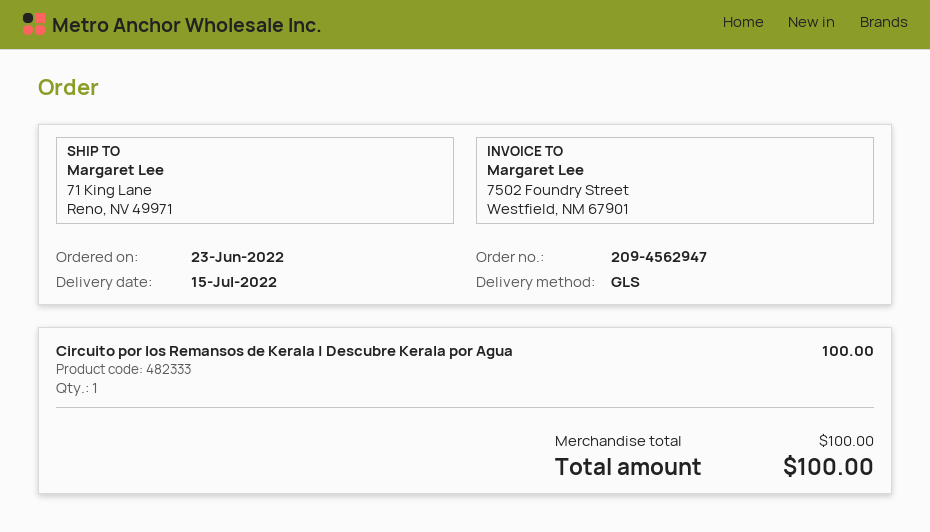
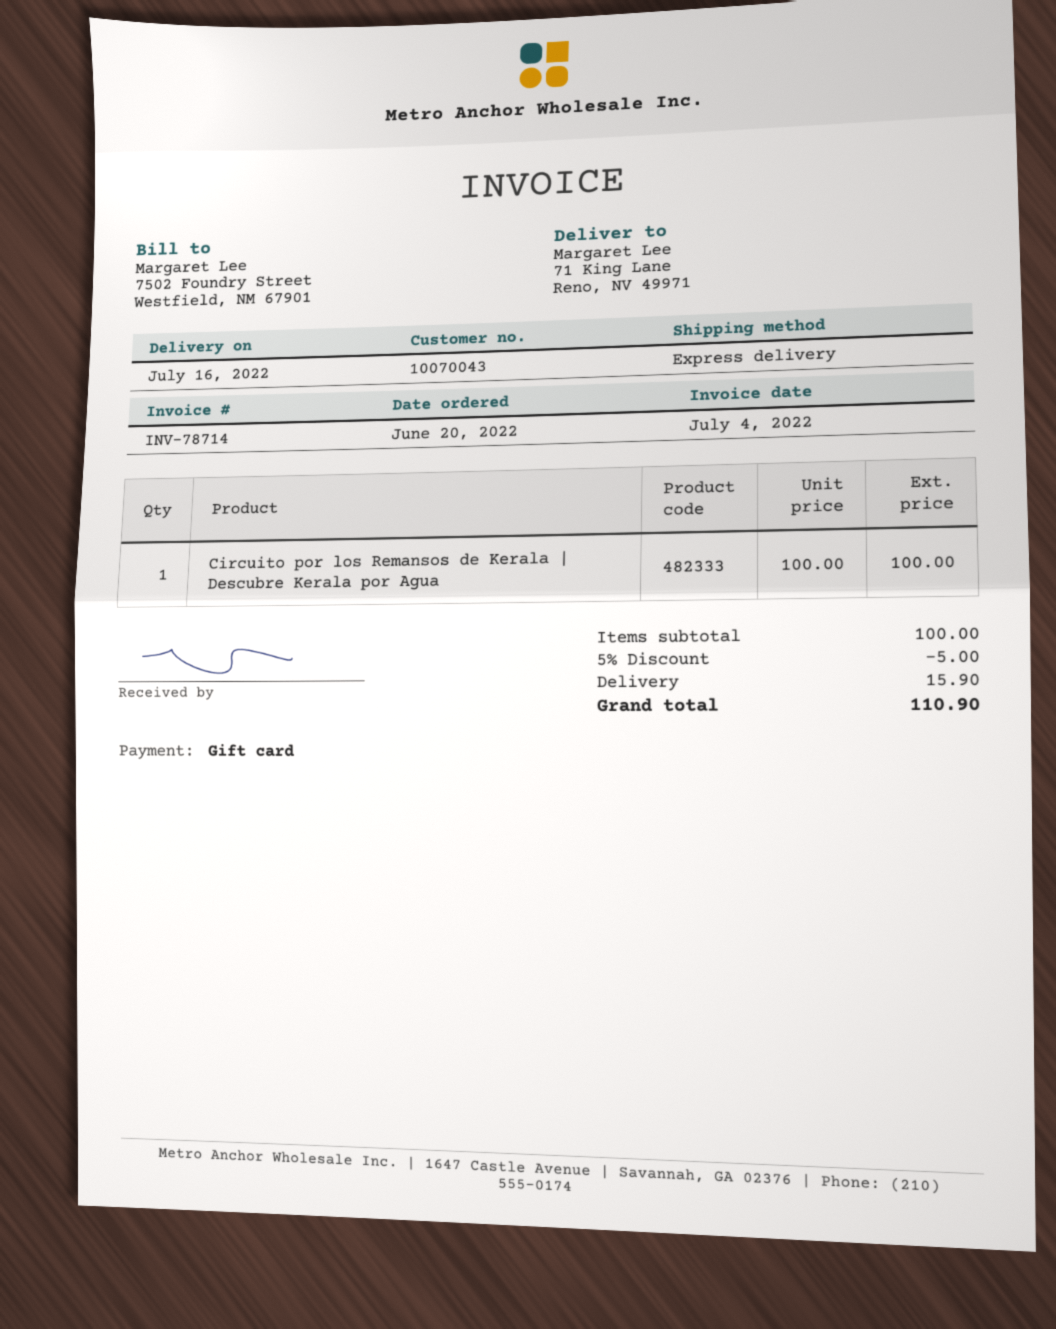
order date: 2022-06-23 -> 2022-06-20
delivery date: 2022-07-15 -> 2022-07-16
shipping method: GLS -> express
discount: none -> 5% = 5.00
shipping: none -> 15.90
total: 100.00 -> 110.90

